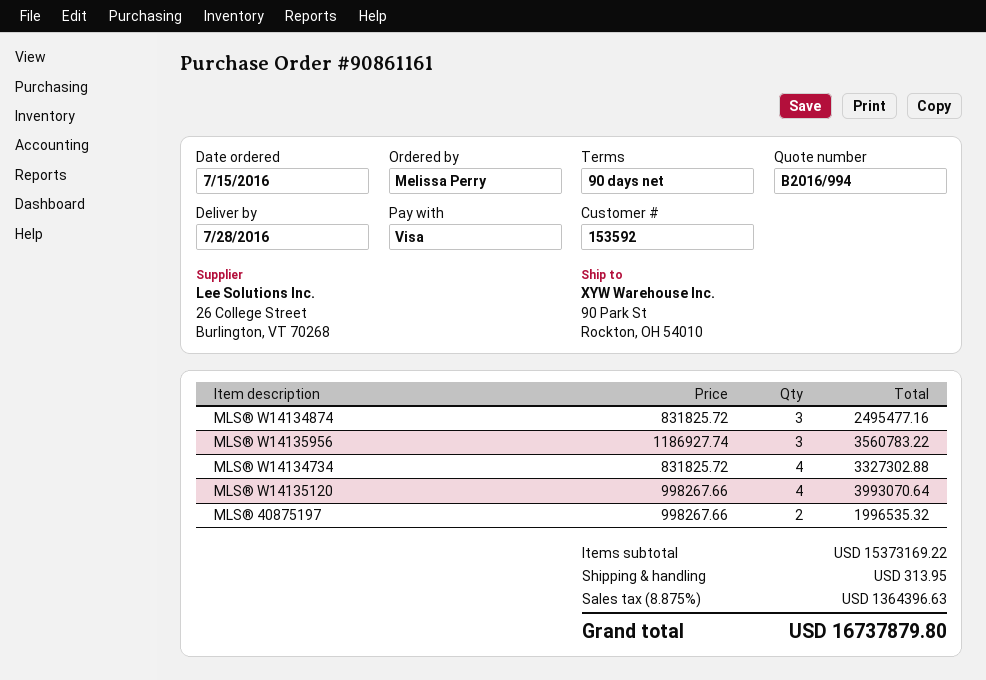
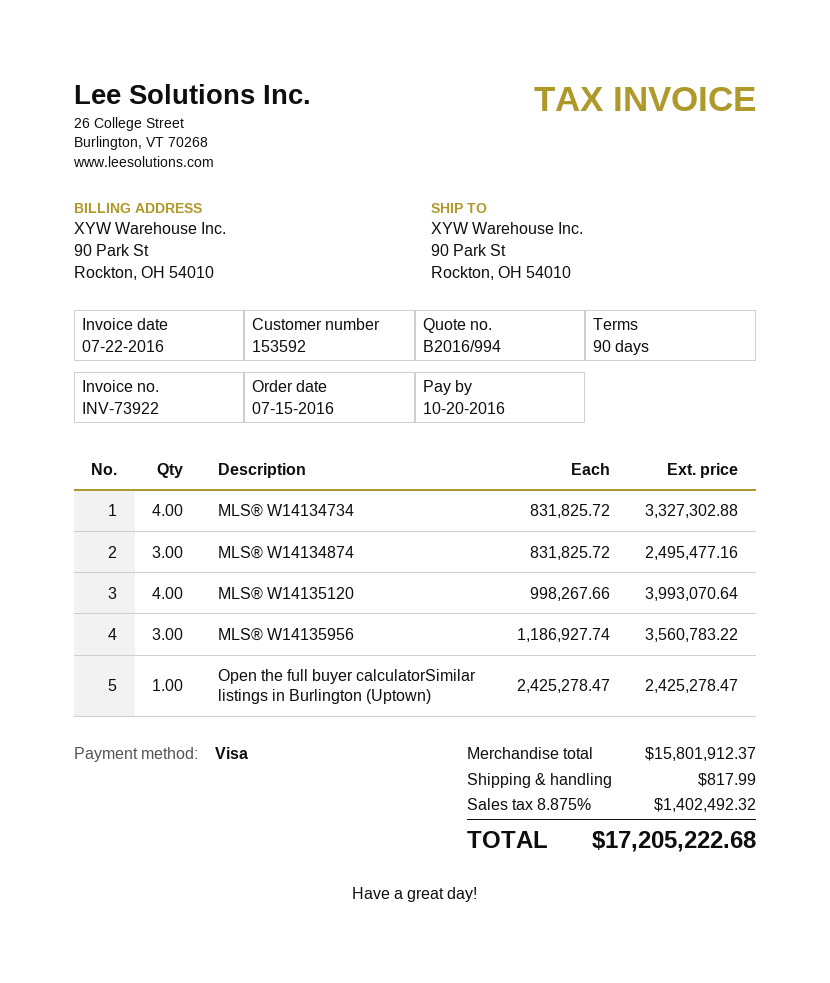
MLS® 40875197: 2 x 998267.66 = 1996535.32 -> none
Open the full buyer calculatorSimilar listings in Burlington (Uptown): none -> 1 x 2425278.47 = 2425278.47
subtotal: 15373169.22 -> 15801912.37
shipping: 313.95 -> 817.99
tax: 8.875% = 1364396.63 -> 8.875% = 1402492.32
total: 16737879.80 -> 17205222.68

